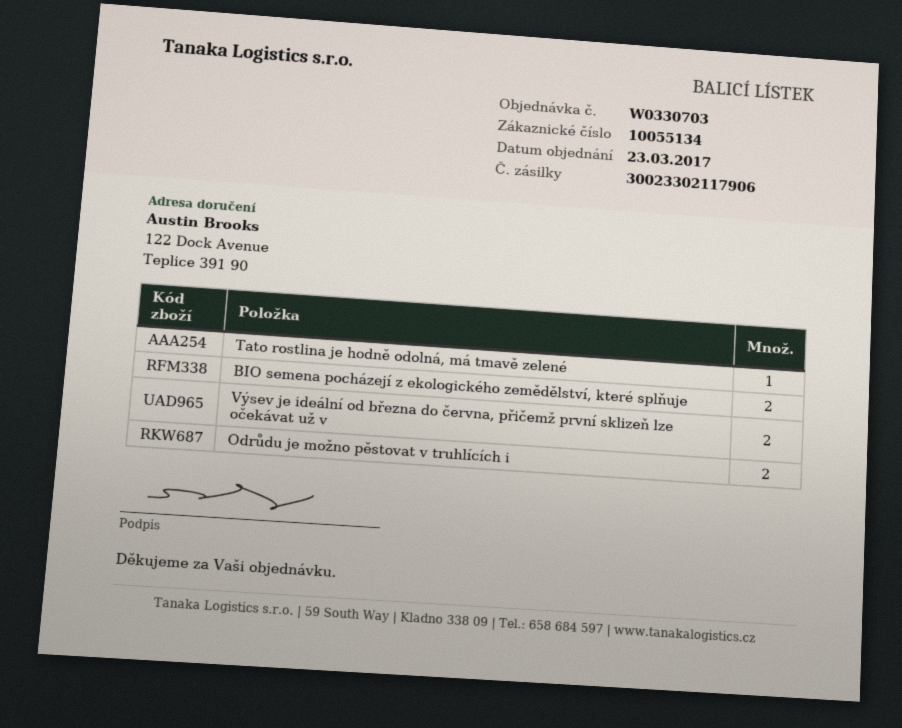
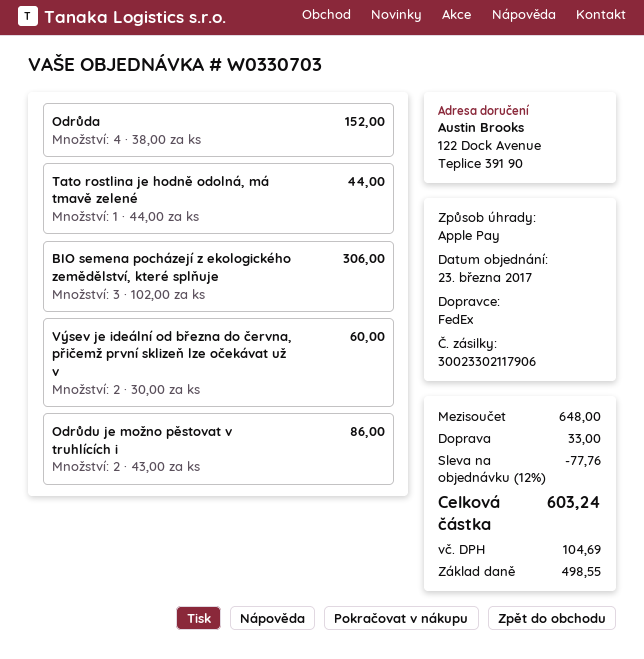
BIO semena pocházejí z ekologického zemědělství, které splňuje: 2 -> 3
Odrůda: none -> 4

